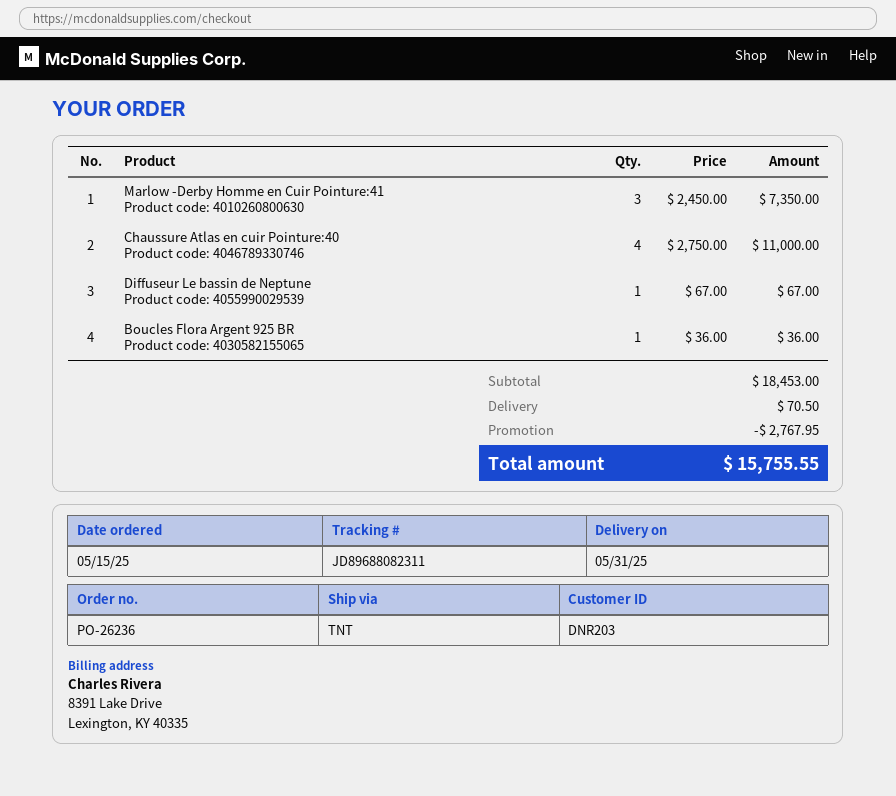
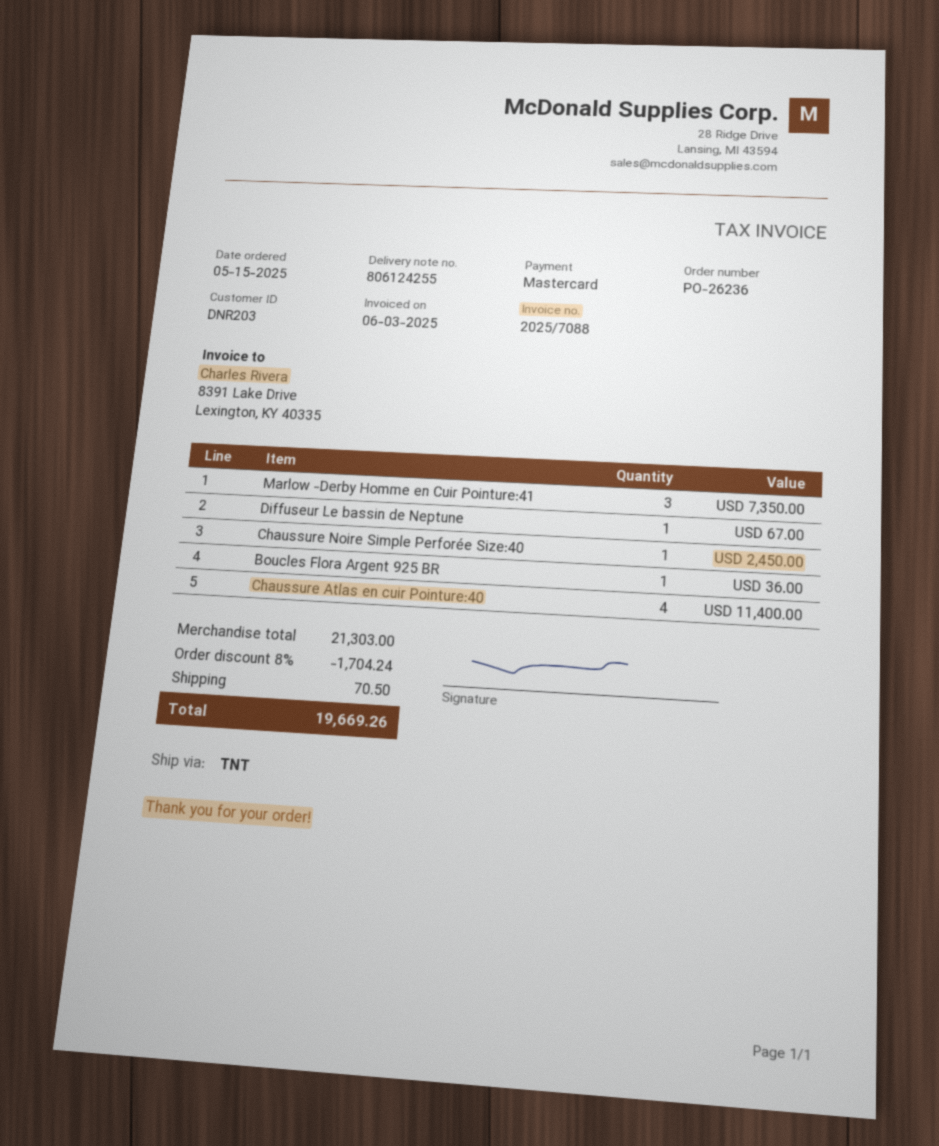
Chaussure Atlas en cuir Pointure:40: 4 for 11000.00 -> 4 for 11400.00
Chaussure Noire Simple Perforée Size:40: none -> 1 for 2450.00
subtotal: 18453.00 -> 21303.00
discount: 2767.95 -> 1704.24
total: 15755.55 -> 19669.26

